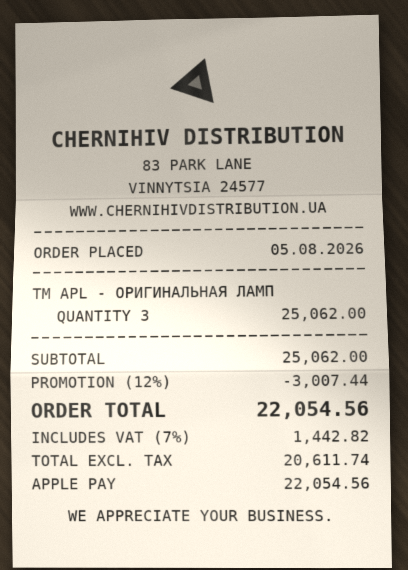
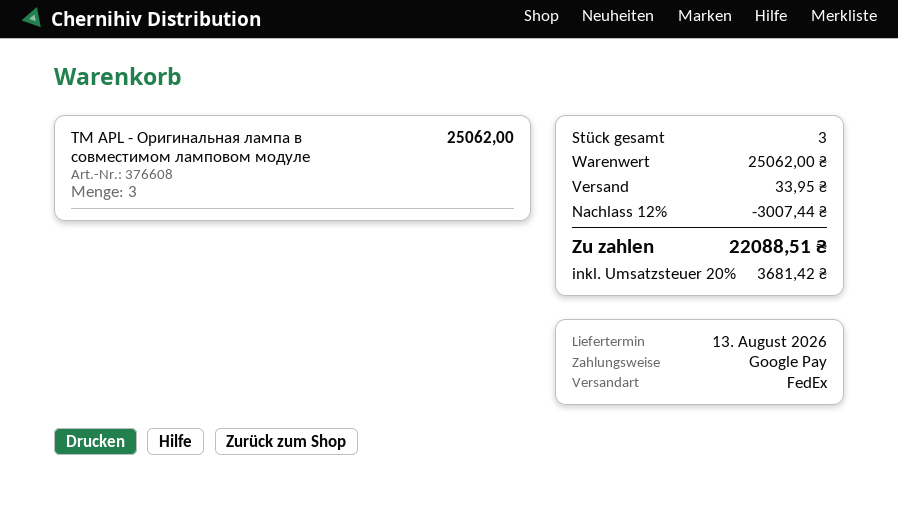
payment method: Apple Pay -> Google Pay
shipping: none -> 33.95
tax: 7% = 1442.82 -> 20% = 3681.42
total: 22054.56 -> 22088.51

